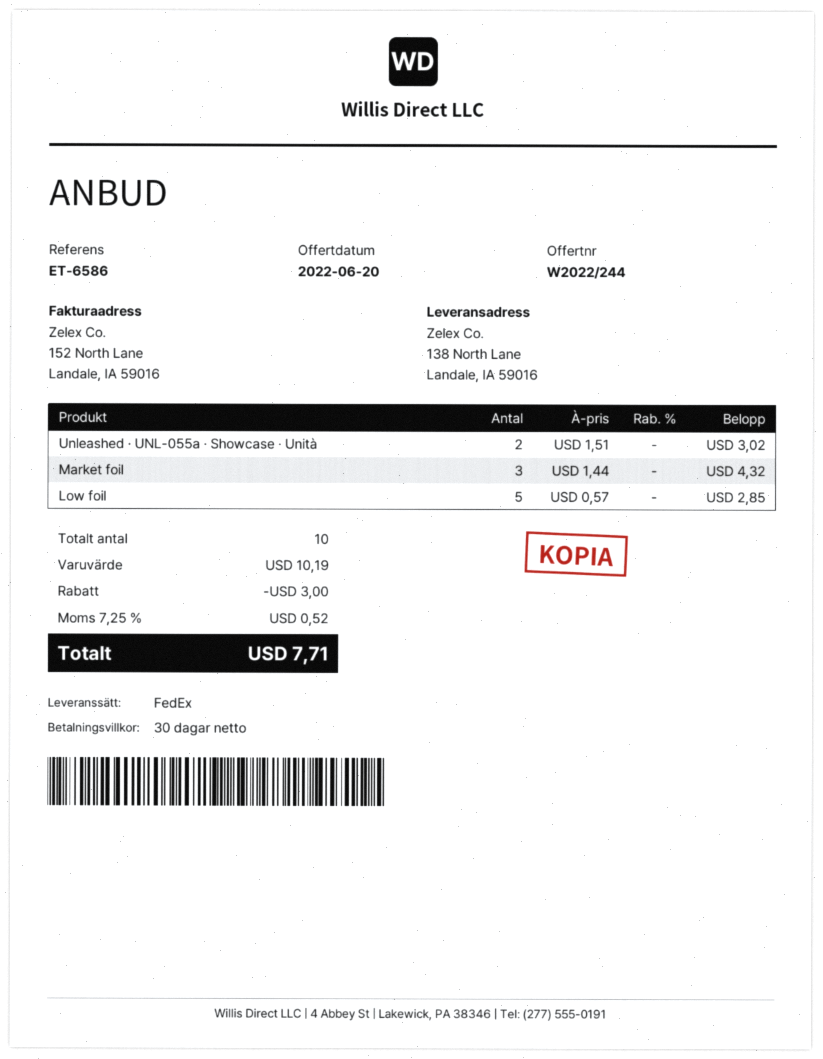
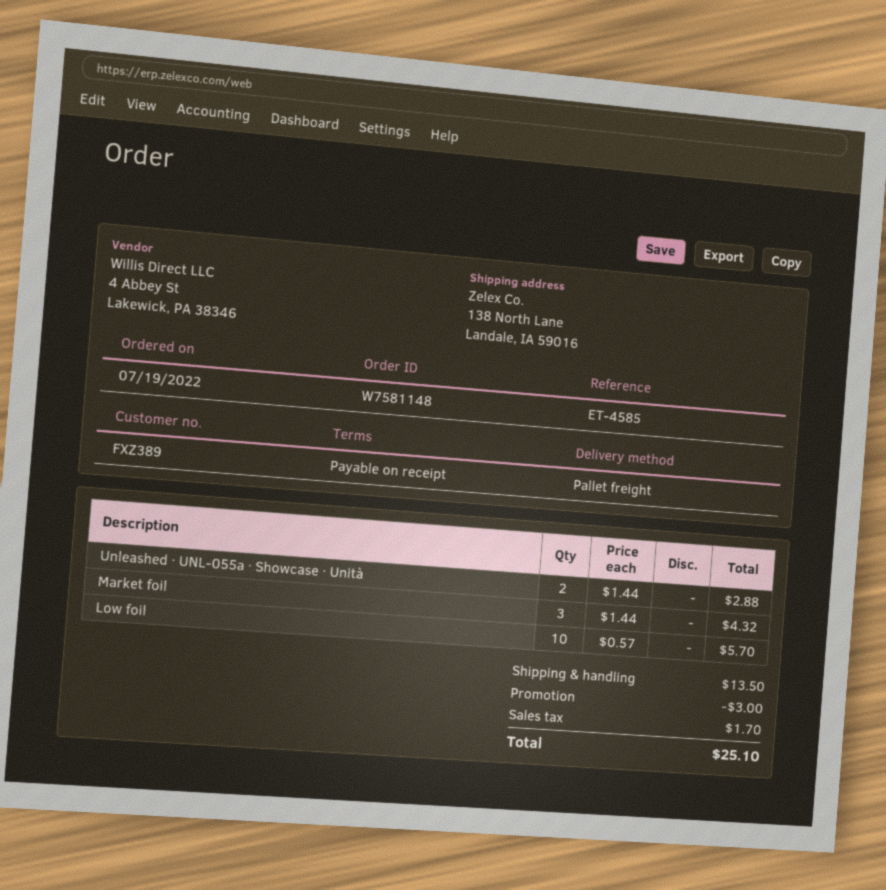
payment terms: 30 days -> on receipt
reference: ET-6586 -> ET-4585
shipping method: FedEx -> pallet freight
Unleashed · UNL-055a · Showcase · Unità: 2 x 1.51 = 3.02 -> 2 x 1.44 = 2.88
Low foil: 5 x 0.57 = 2.85 -> 10 x 0.57 = 5.70
shipping: none -> 13.50
tax: 0.52 -> 1.70
total: 7.71 -> 25.10

